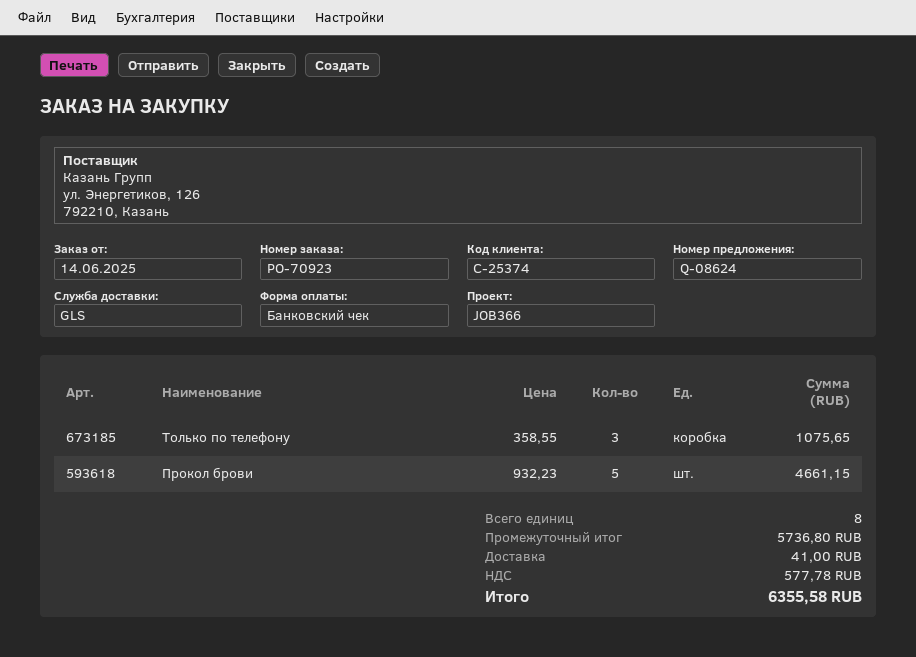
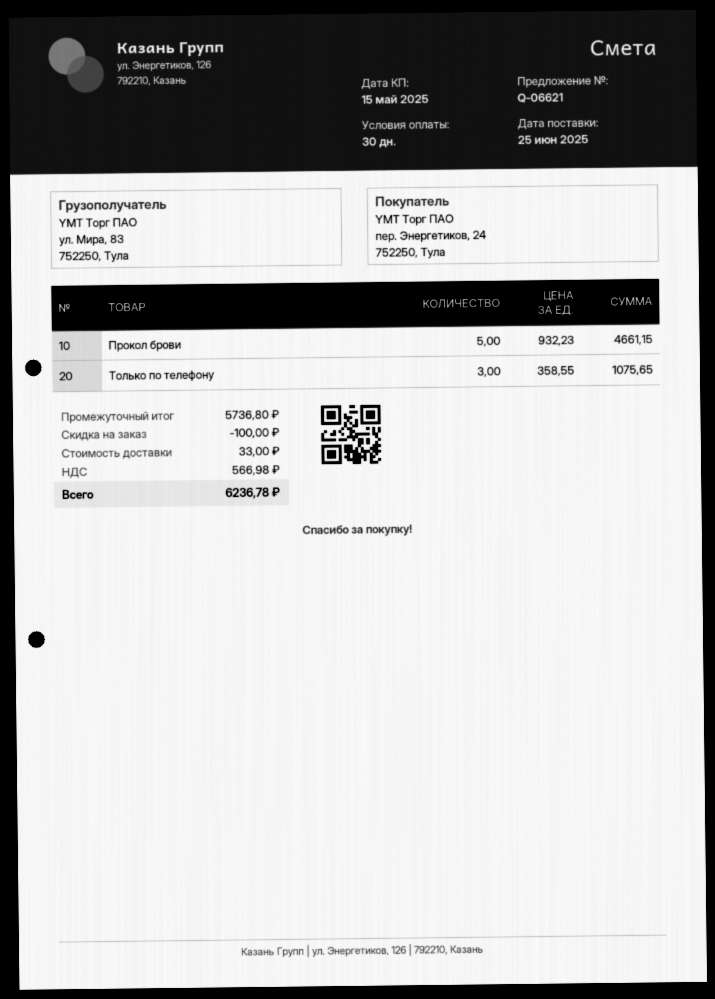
quote number: Q-08624 -> Q-06621
discount: none -> 100.00
shipping: 41.00 -> 33.00
tax: 577.78 -> 566.98
total: 6355.58 -> 6236.78

